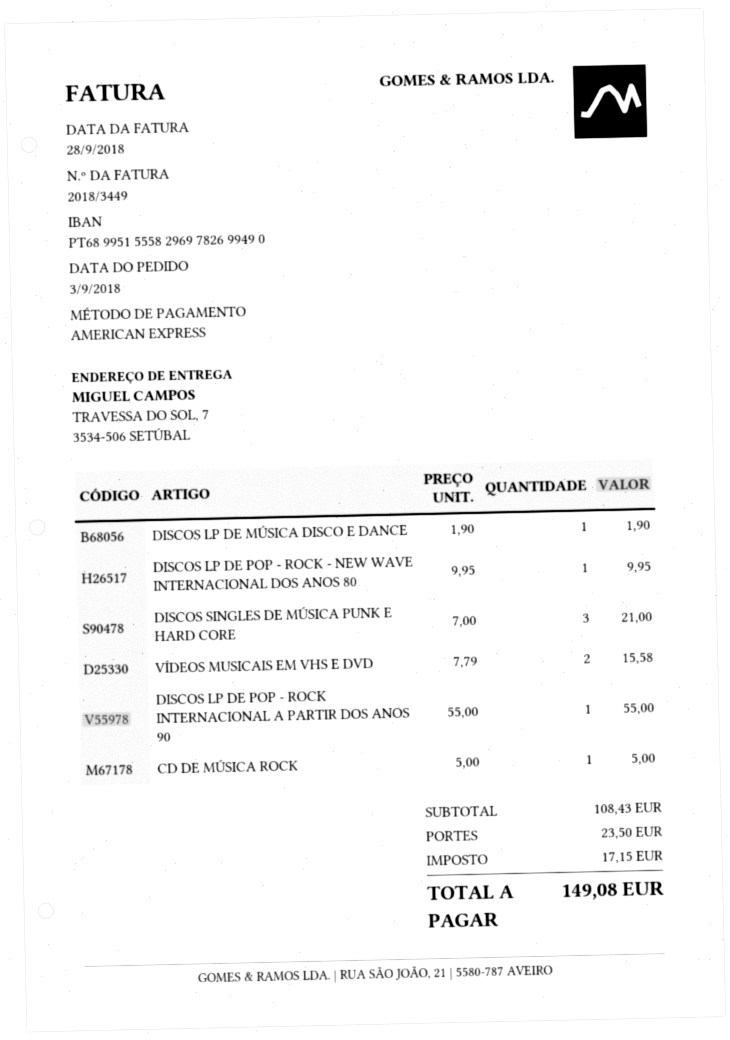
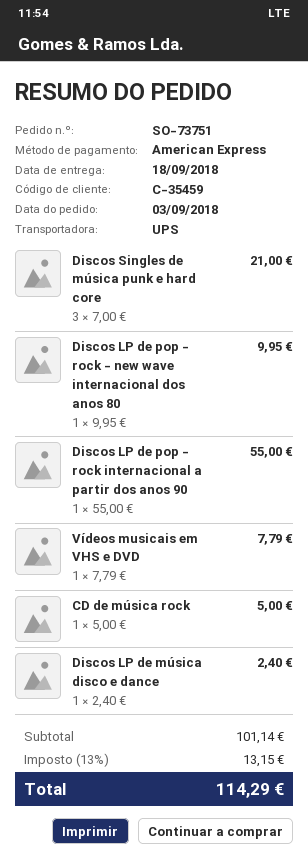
DISCOS LP DE MÚSICA DISCO E DANCE: 1 x 1.90 = 1.90 -> 1 x 2.40 = 2.40
VÍDEOS MUSICAIS EM VHS E DVD: 2 x 7.79 = 15.58 -> 1 x 7.79 = 7.79
subtotal: 108.43 -> 101.14
shipping: 23.50 -> none
tax: 17.15 -> 13.15
total: 149.08 -> 114.29

